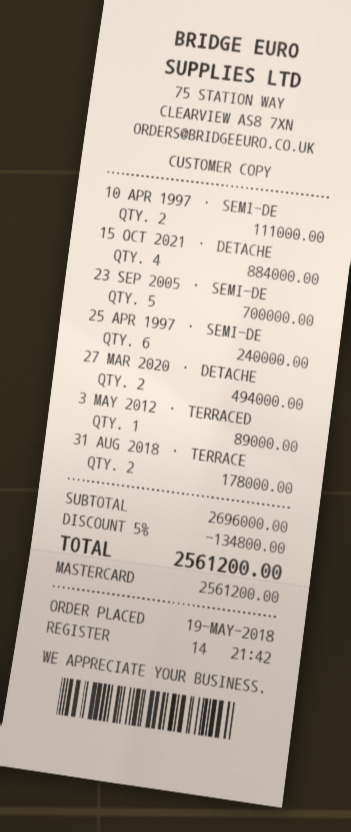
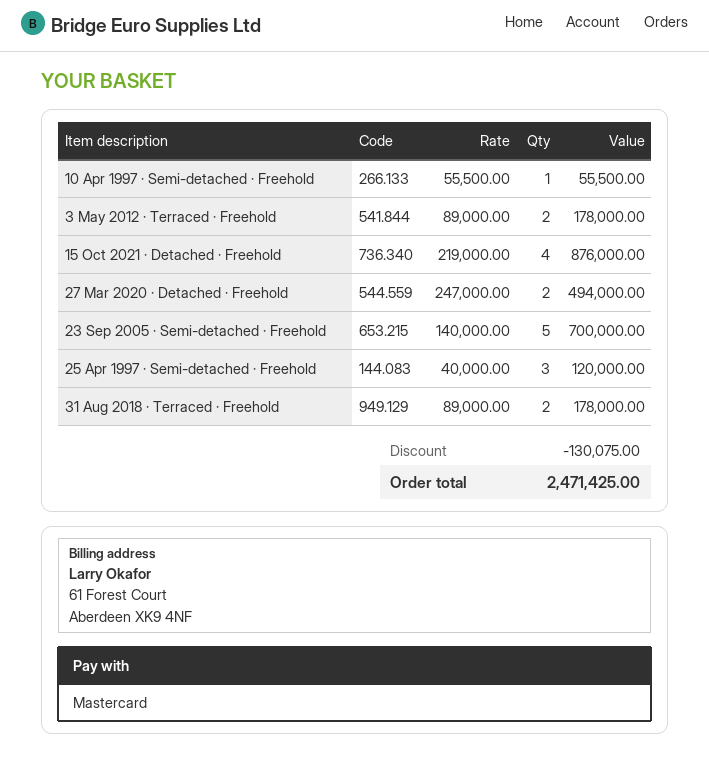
10 APR 1997 · SEMI-DE: 2 for 111000.00 -> 1 for 55500.00
15 OCT 2021 · DETACHE: 4 for 884000.00 -> 4 for 876000.00
25 APR 1997 · SEMI-DE: 6 for 240000.00 -> 3 for 120000.00
3 MAY 2012 · TERRACED: 1 for 89000.00 -> 2 for 178000.00
discount: 134800.00 -> 130075.00
total: 2561200.00 -> 2471425.00

